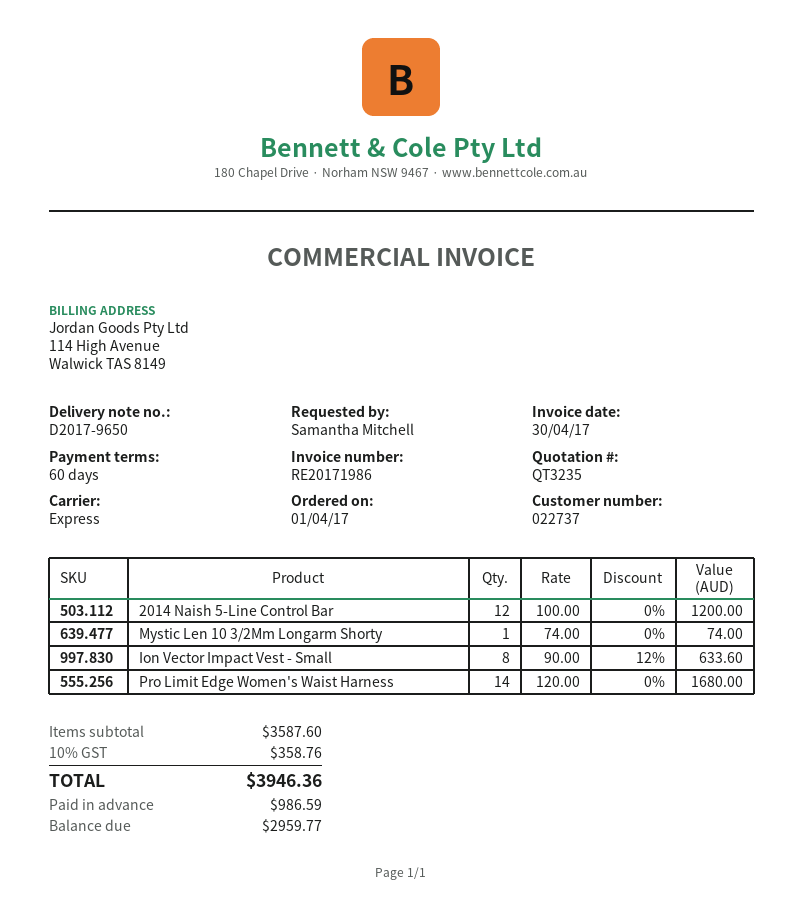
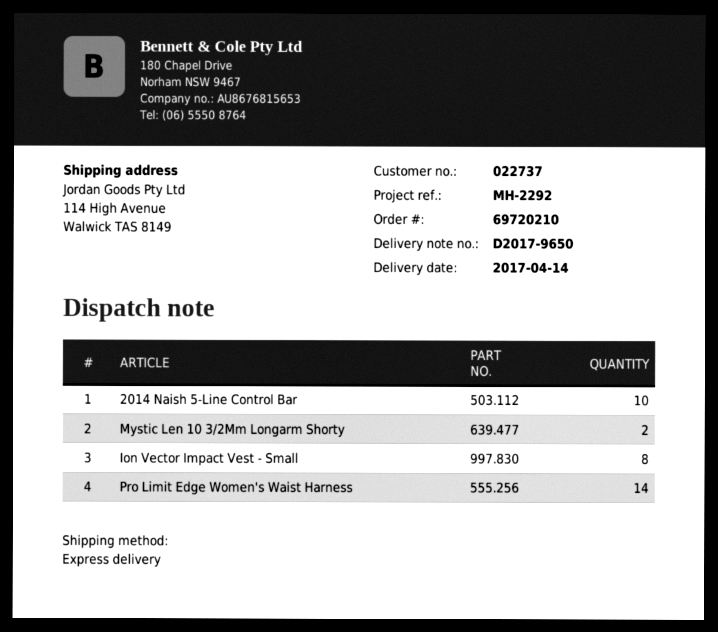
2014 Naish 5-Line Control Bar: 12 -> 10
Mystic Len 10 3/2Mm Longarm Shorty: 1 -> 2

